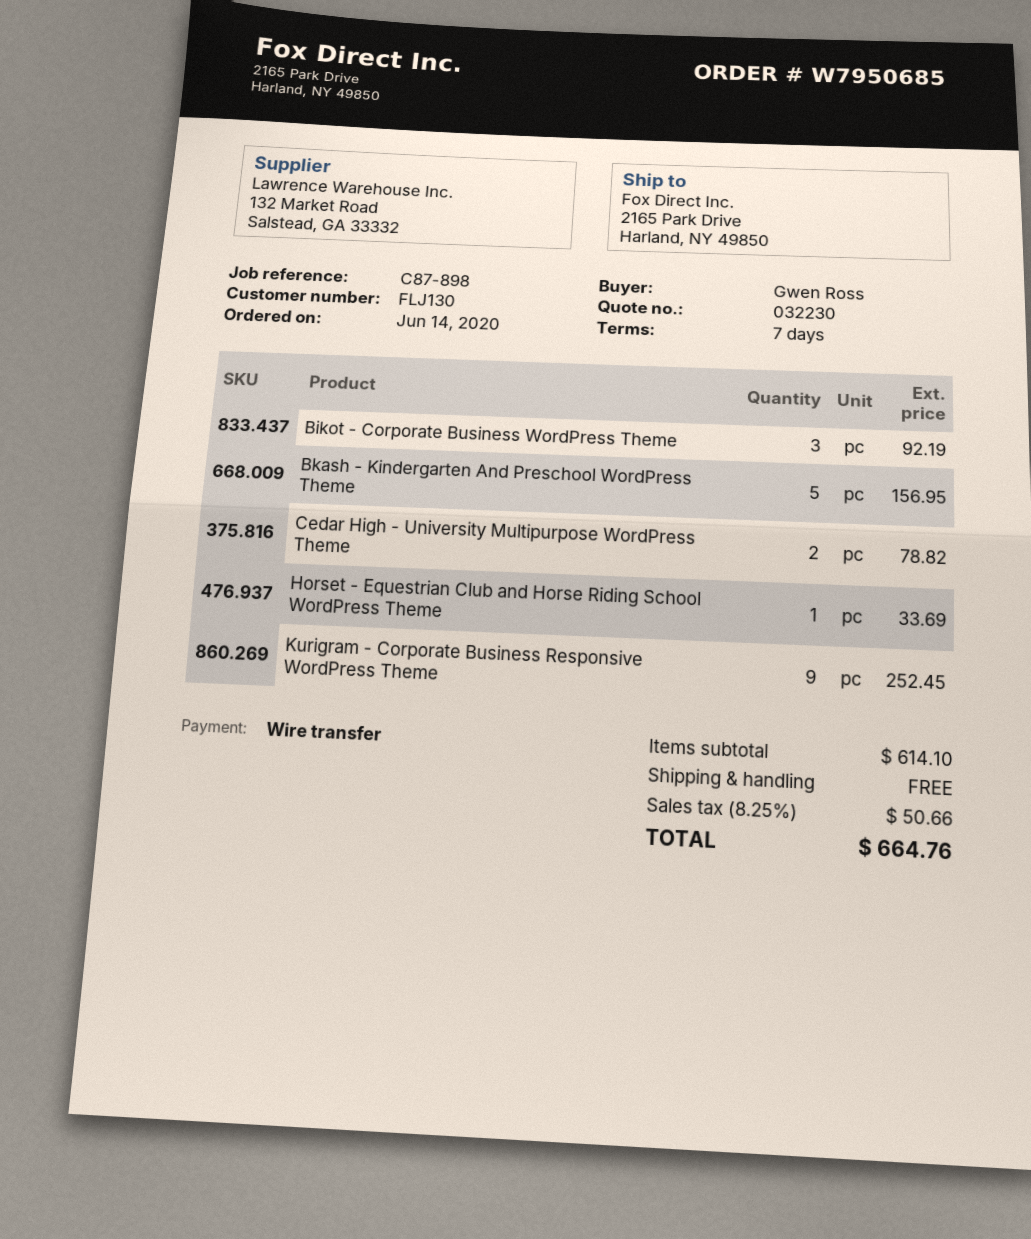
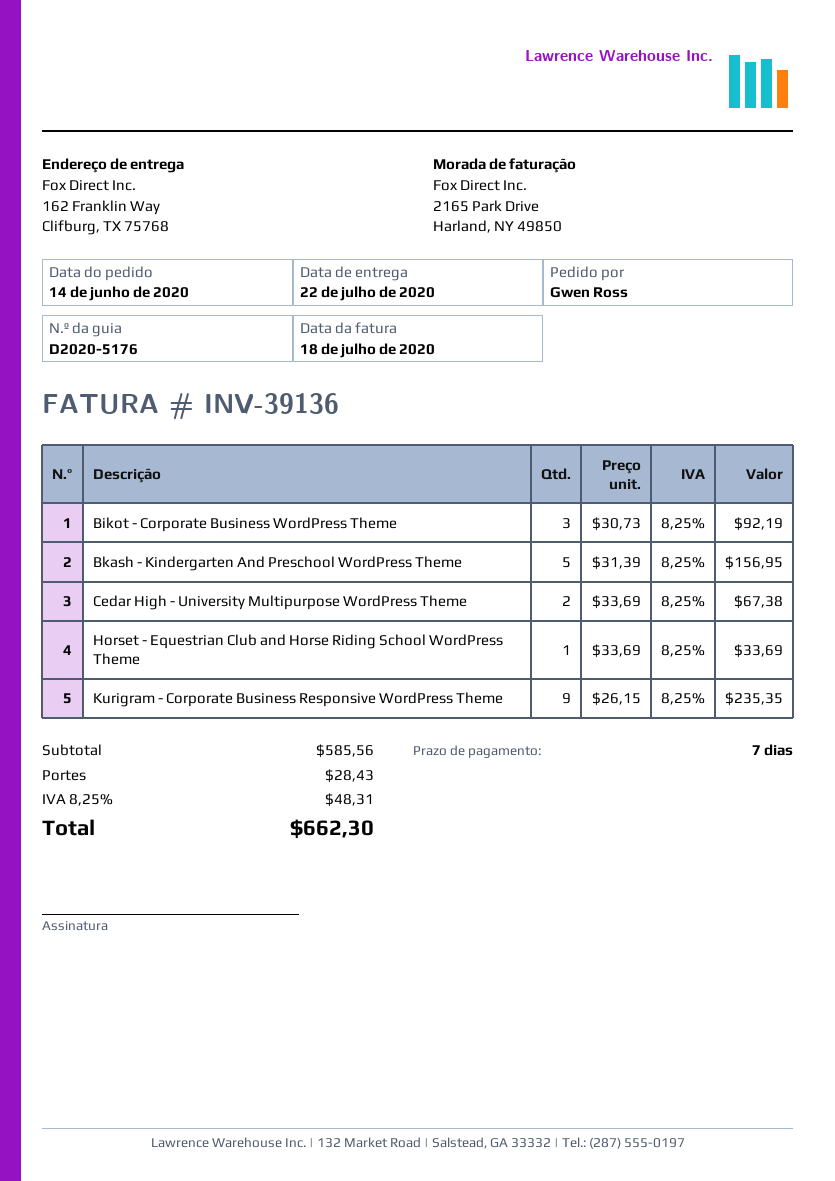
ship to: 2165 Park Drive, Harland, NY 49850 -> 162 Franklin Way, Clifburg, TX 75768
Cedar High - University Multipurpose WordPress Theme: 2 for 78.82 -> 2 for 67.38
Kurigram - Corporate Business Responsive WordPress Theme: 9 for 252.45 -> 9 for 235.35
subtotal: 614.10 -> 585.56
shipping: 0.00 -> 28.43
tax: 8.25% = 50.66 -> 8.25% = 48.31
total: 664.76 -> 662.30

